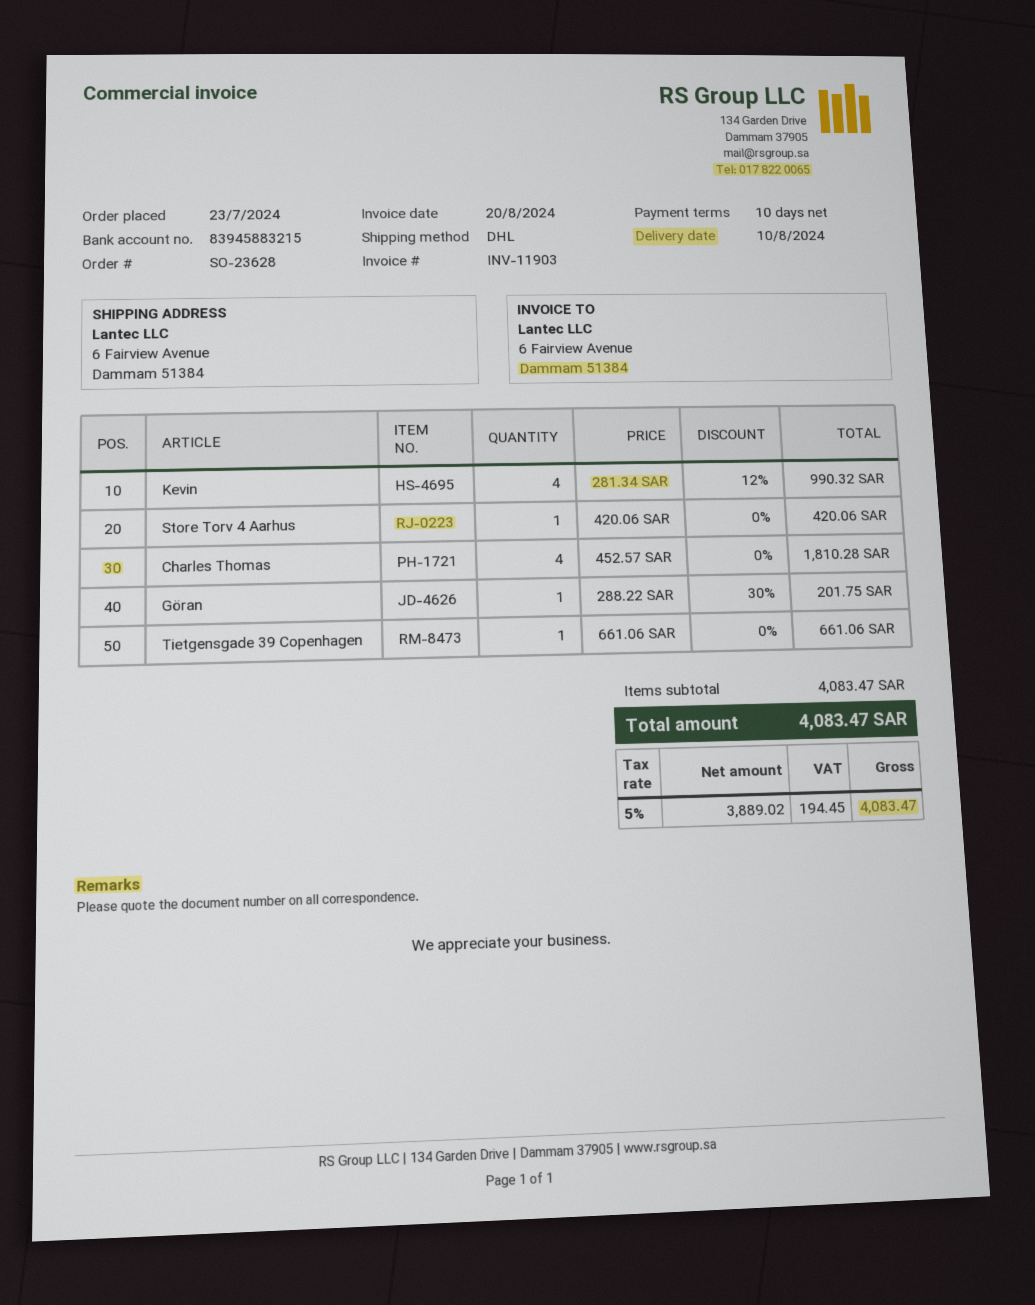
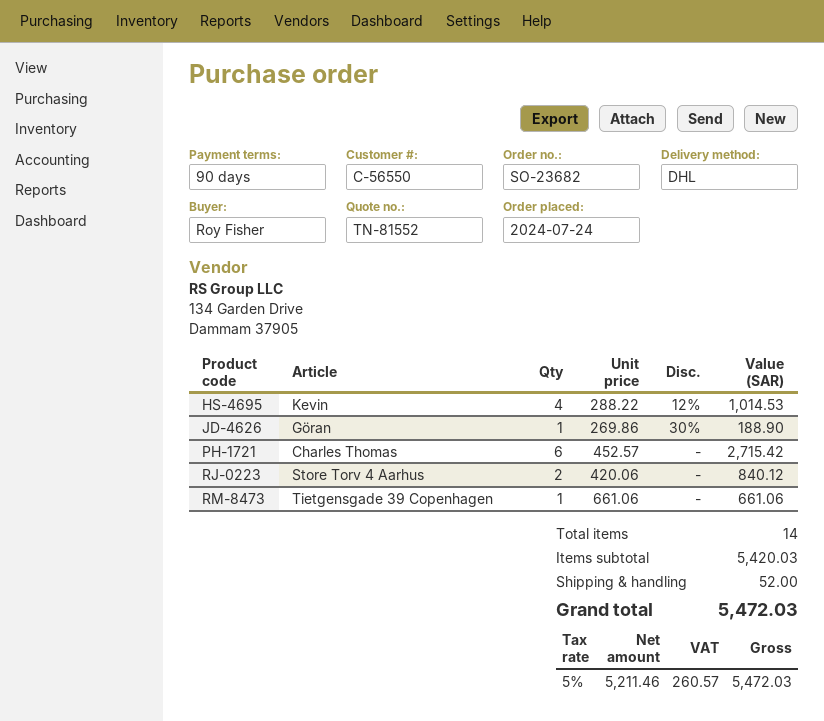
order number: SO-23628 -> SO-23682
order date: 2024-07-23 -> 2024-07-24
payment terms: 10 days -> 90 days
Kevin: 4 x 281.34 - 12% = 990.32 -> 4 x 288.22 - 12% = 1014.53
Store Torv 4 Aarhus: 1 x 420.06 = 420.06 -> 2 x 420.06 = 840.12
Charles Thomas: 4 x 452.57 = 1810.28 -> 6 x 452.57 = 2715.42
Göran: 1 x 288.22 - 30% = 201.75 -> 1 x 269.86 - 30% = 188.90
subtotal: 4083.47 -> 5420.03
shipping: none -> 52.00
net: 3889.02 -> 5211.46
tax: 5% = 194.45 -> 5% = 260.57
total: 4083.47 -> 5472.03

